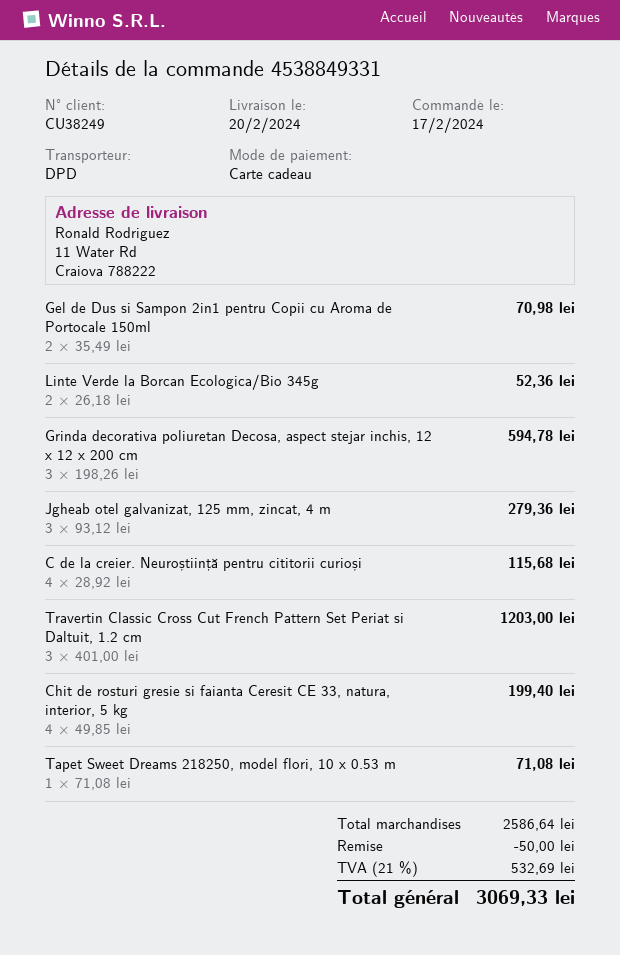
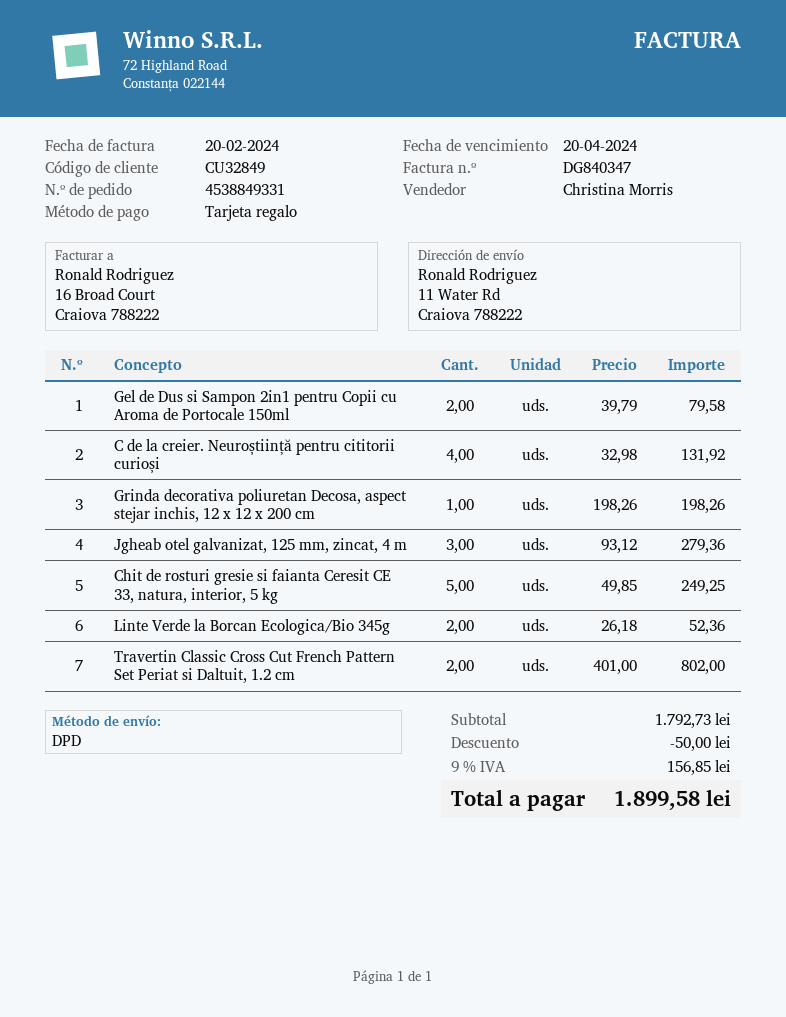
customer number: CU38249 -> CU32849
Gel de Dus si Sampon 2in1 pentru Copii cu Aroma de Portocale 150ml: 2 x 35.49 = 70.98 -> 2 x 39.79 = 79.58
Grinda decorativa poliuretan Decosa, aspect stejar inchis, 12 x 12 x 200 cm: 3 x 198.26 = 594.78 -> 1 x 198.26 = 198.26
C de la creier. Neuroștiință pentru cititorii curioși: 4 x 28.92 = 115.68 -> 4 x 32.98 = 131.92
Travertin Classic Cross Cut French Pattern Set Periat si Daltuit, 1.2 cm: 3 x 401.00 = 1203.00 -> 2 x 401.00 = 802.00
Chit de rosturi gresie si faianta Ceresit CE 33, natura, interior, 5 kg: 4 x 49.85 = 199.40 -> 5 x 49.85 = 249.25
Tapet Sweet Dreams 218250, model flori, 10 x 0.53 m: 1 x 71.08 = 71.08 -> none
subtotal: 2586.64 -> 1792.73
tax: 21% = 532.69 -> 9% = 156.85
total: 3069.33 -> 1899.58

